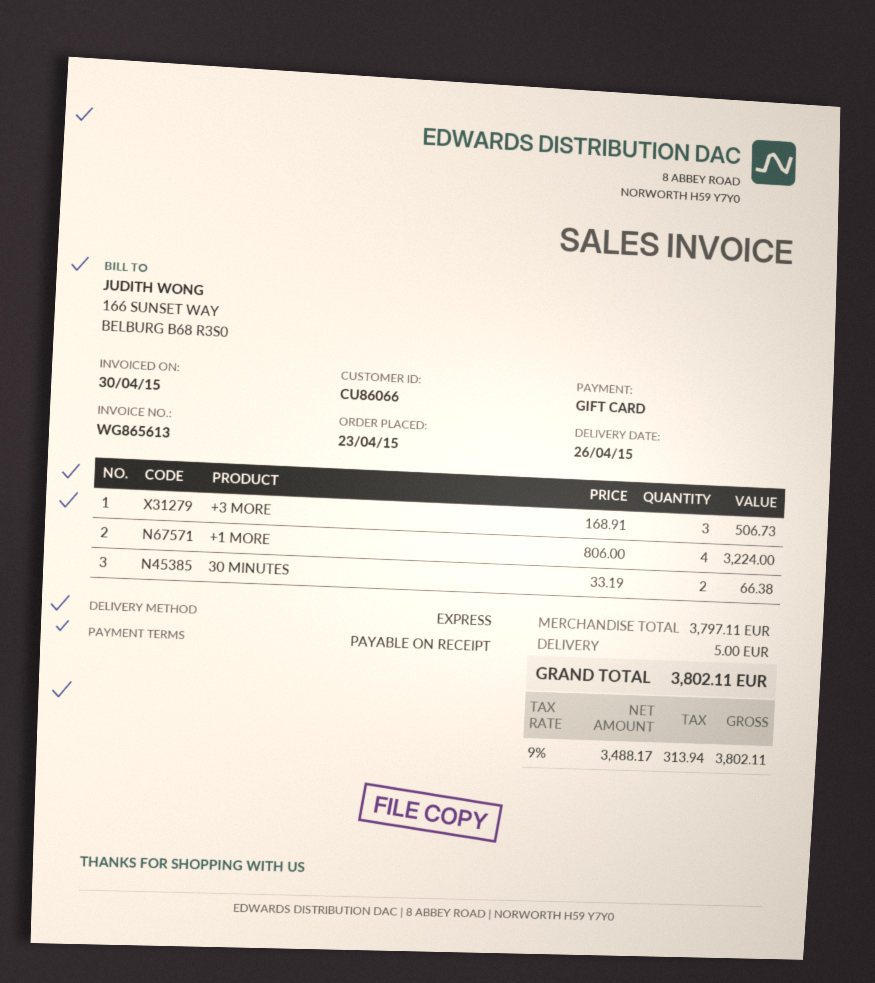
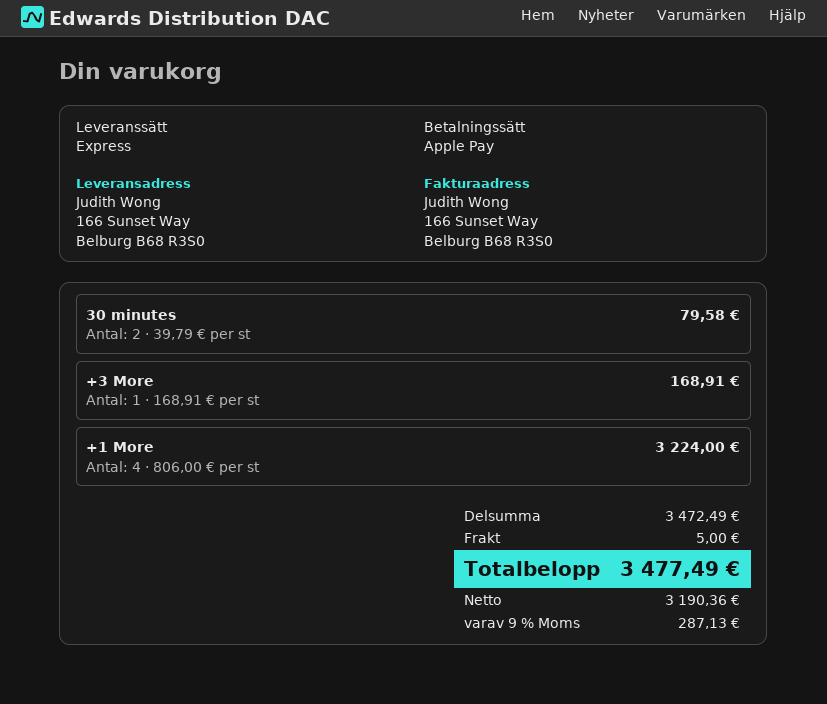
payment method: gift card -> Apple Pay
+3 MORE: 3 x 168.91 = 506.73 -> 1 x 168.91 = 168.91
30 MINUTES: 2 x 33.19 = 66.38 -> 2 x 39.79 = 79.58
subtotal: 3797.11 -> 3472.49
net: 3488.17 -> 3190.36
tax: 9% = 313.94 -> 9% = 287.13
total: 3802.11 -> 3477.49

